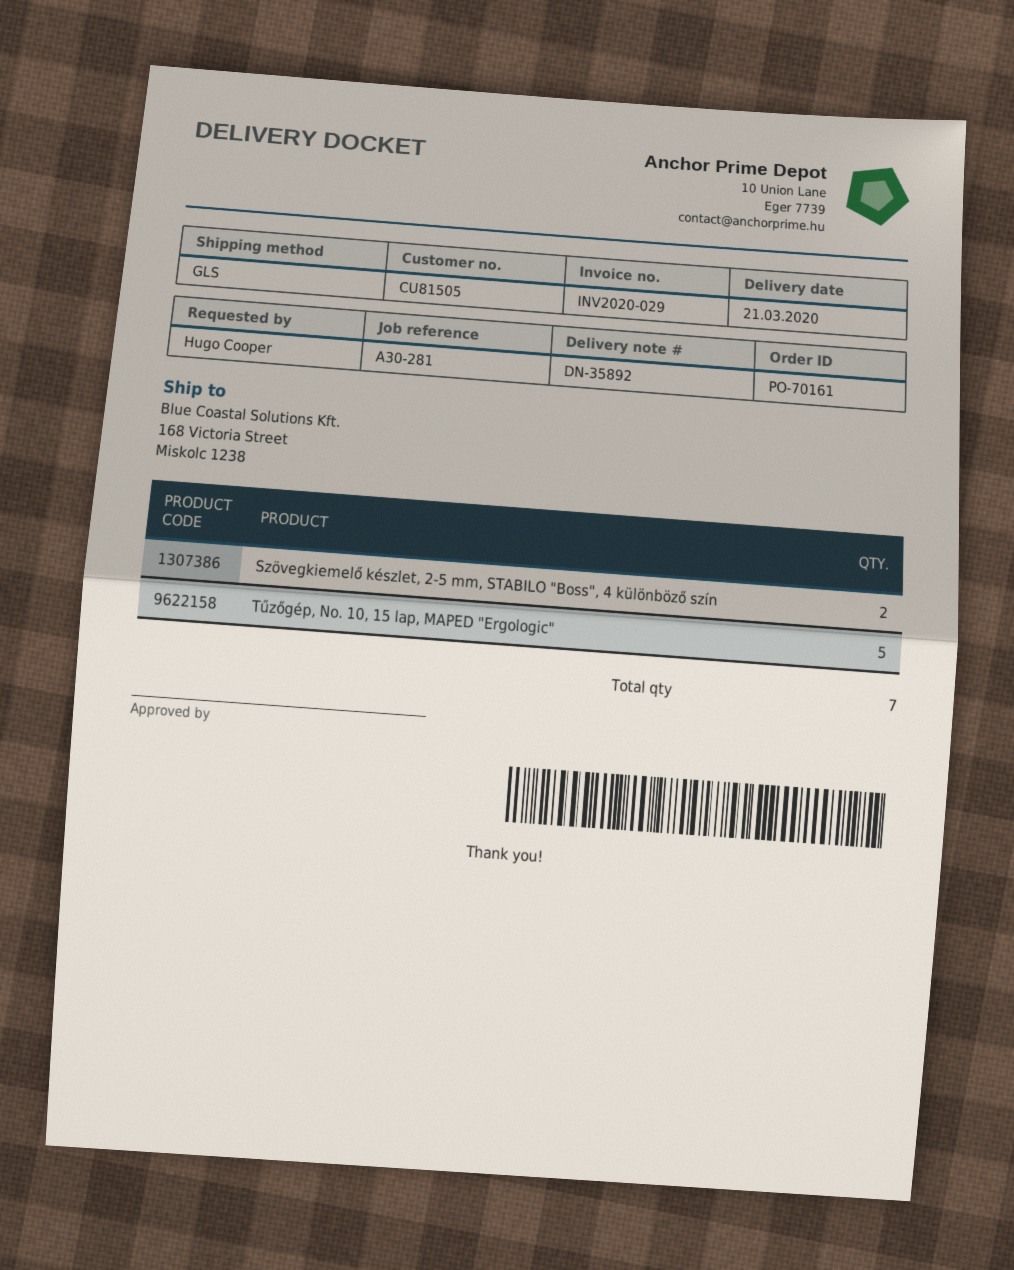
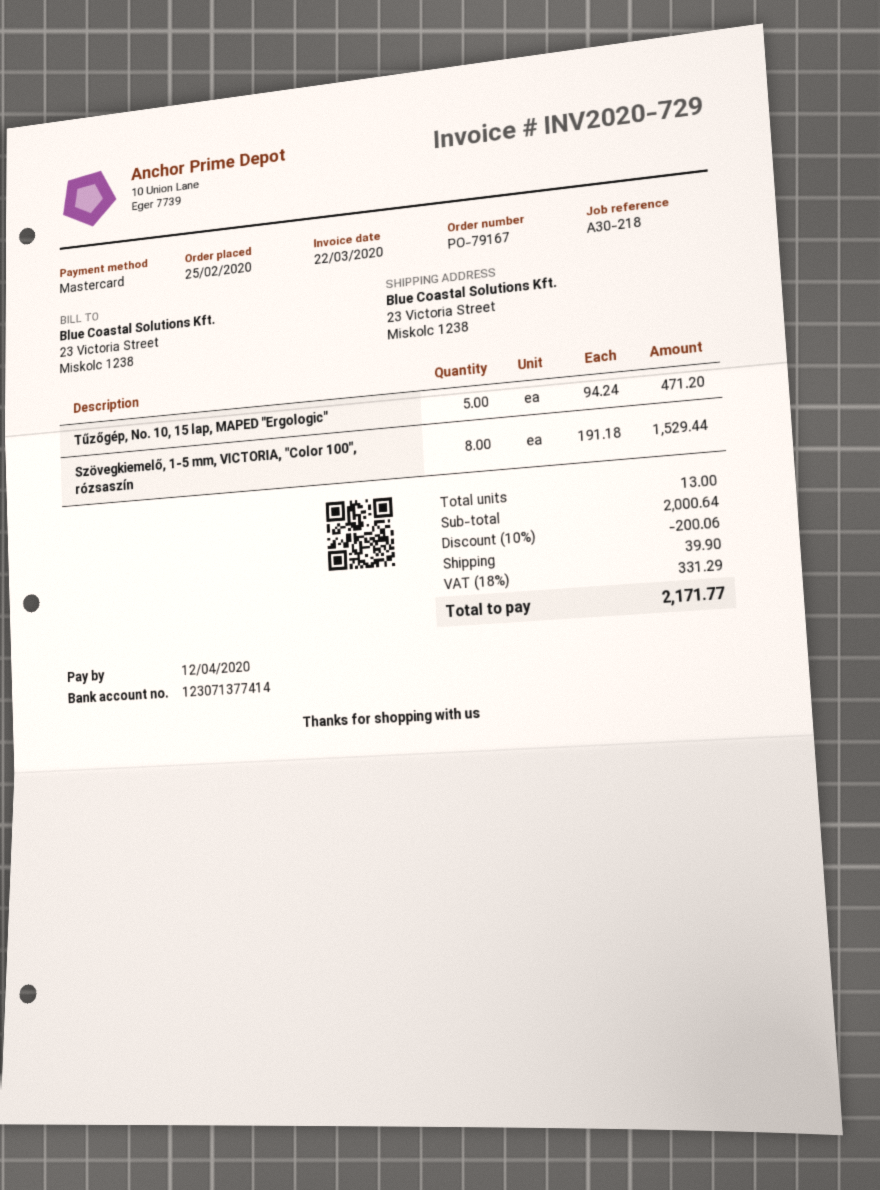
order number: PO-70161 -> PO-79167
invoice number: INV2020-029 -> INV2020-729
reference: A30-281 -> A30-218
ship to: 168 Victoria Street, Miskolc 1238 -> 23 Victoria Street, Miskolc 1238
Szövegkiemelő készlet, 2-5 mm, STABILO "Boss", 4 különböző szín: 2 -> none
Szövegkiemelő, 1-5 mm, VICTORIA, "Color 100", rózsaszín: none -> 8
total quantity: 7 -> 13

